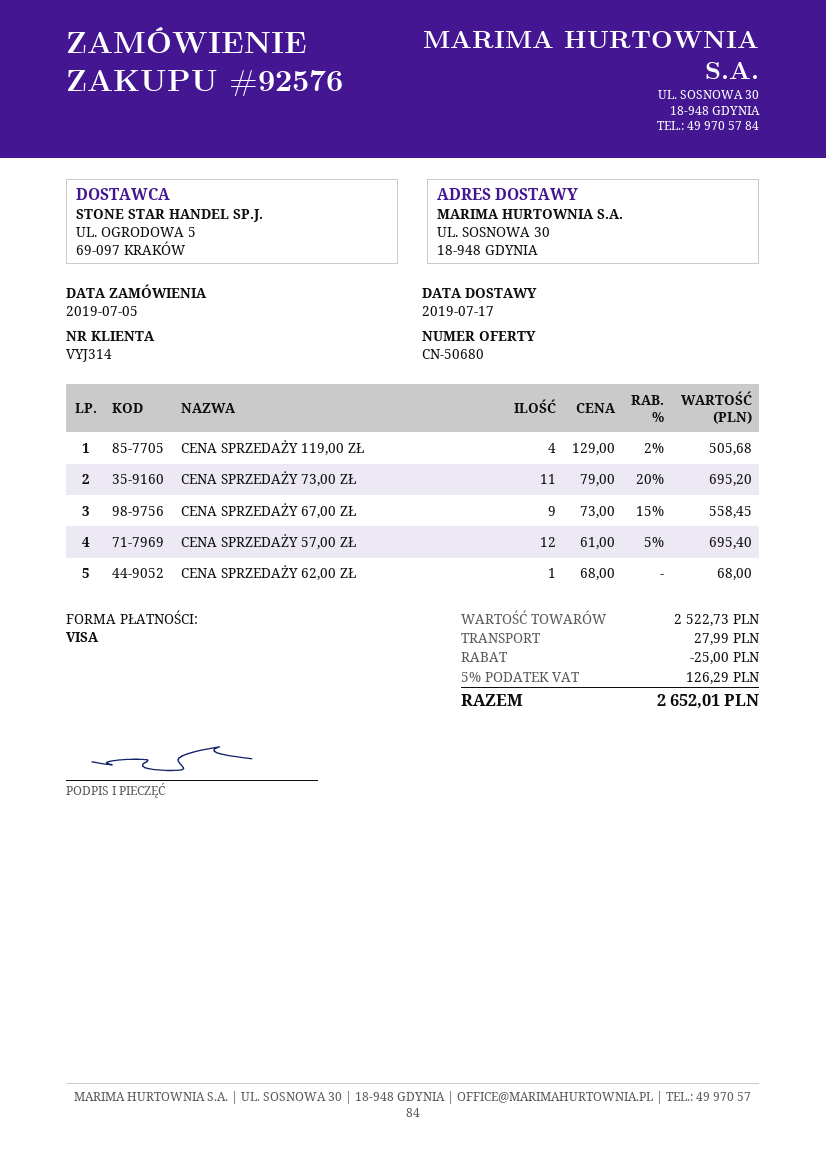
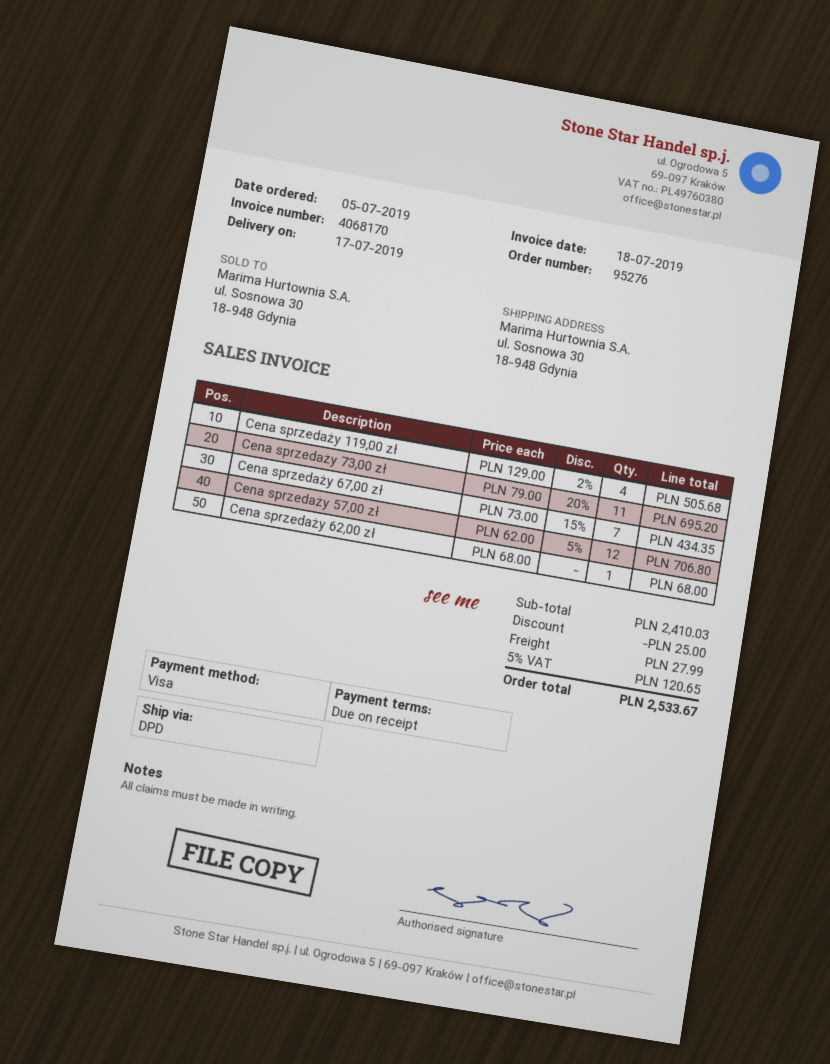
order number: 92576 -> 95276
CENA SPRZEDAŻY 67,00 ZŁ: 9 x 73.00 - 15% = 558.45 -> 7 x 73.00 - 15% = 434.35
CENA SPRZEDAŻY 57,00 ZŁ: 12 x 61.00 - 5% = 695.40 -> 12 x 62.00 - 5% = 706.80
subtotal: 2522.73 -> 2410.03
tax: 5% = 126.29 -> 5% = 120.65
total: 2652.01 -> 2533.67

